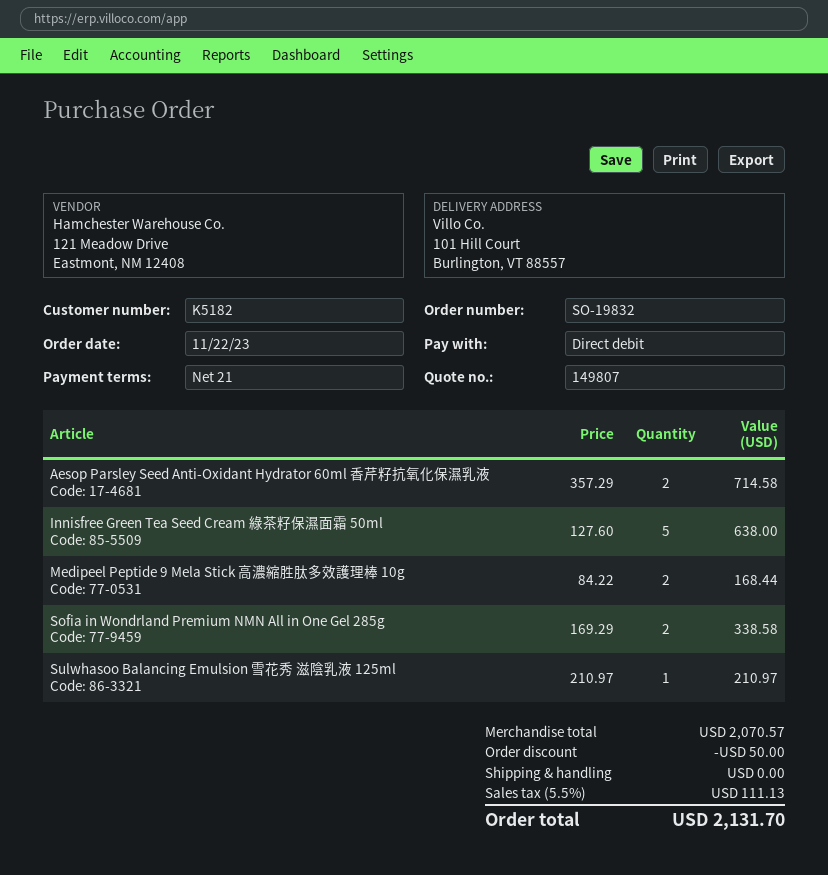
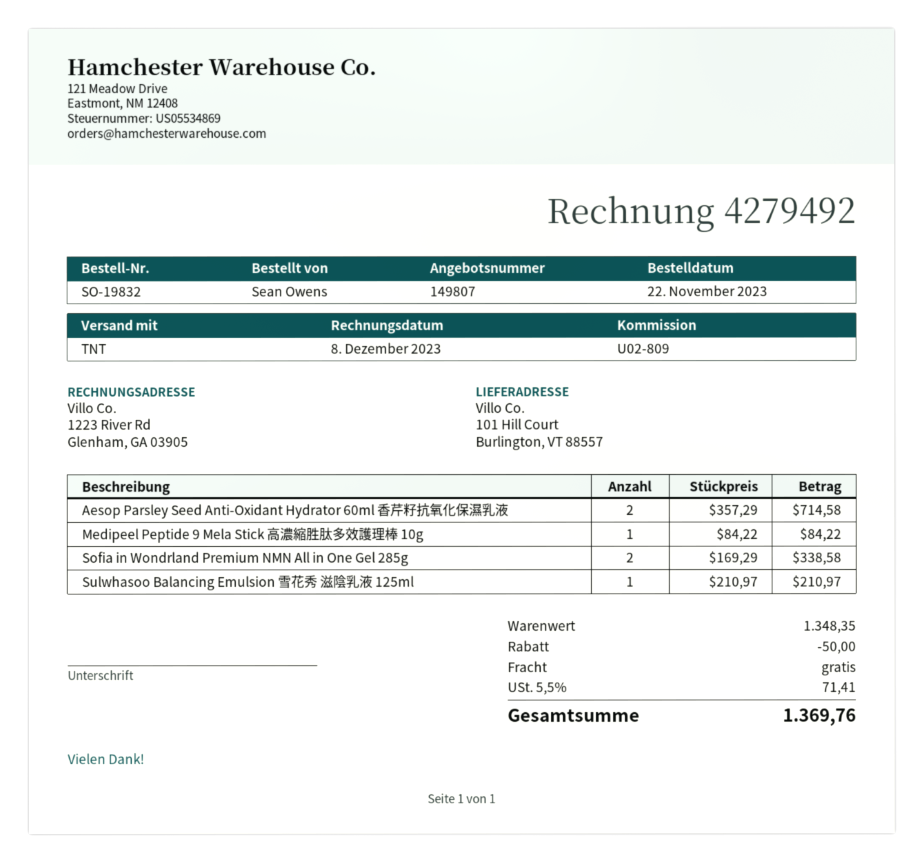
Innisfree Green Tea Seed Cream 綠茶籽保濕面霜 50ml: 5 x 127.60 = 638.00 -> none
Medipeel Peptide 9 Mela Stick 高濃縮胜肽多效護理棒 10g: 2 x 84.22 = 168.44 -> 1 x 84.22 = 84.22
subtotal: 2070.57 -> 1348.35
tax: 5.5% = 111.13 -> 5.5% = 71.41
total: 2131.70 -> 1369.76

